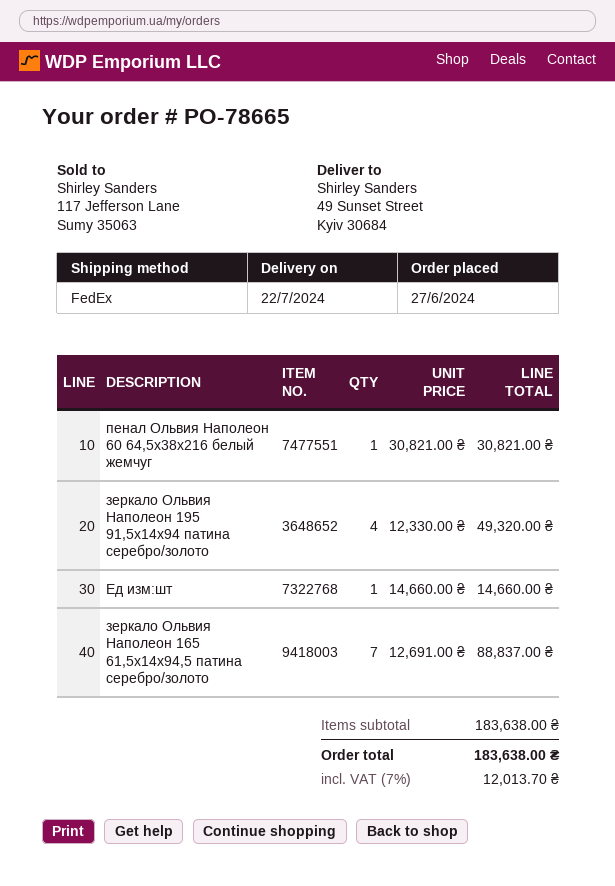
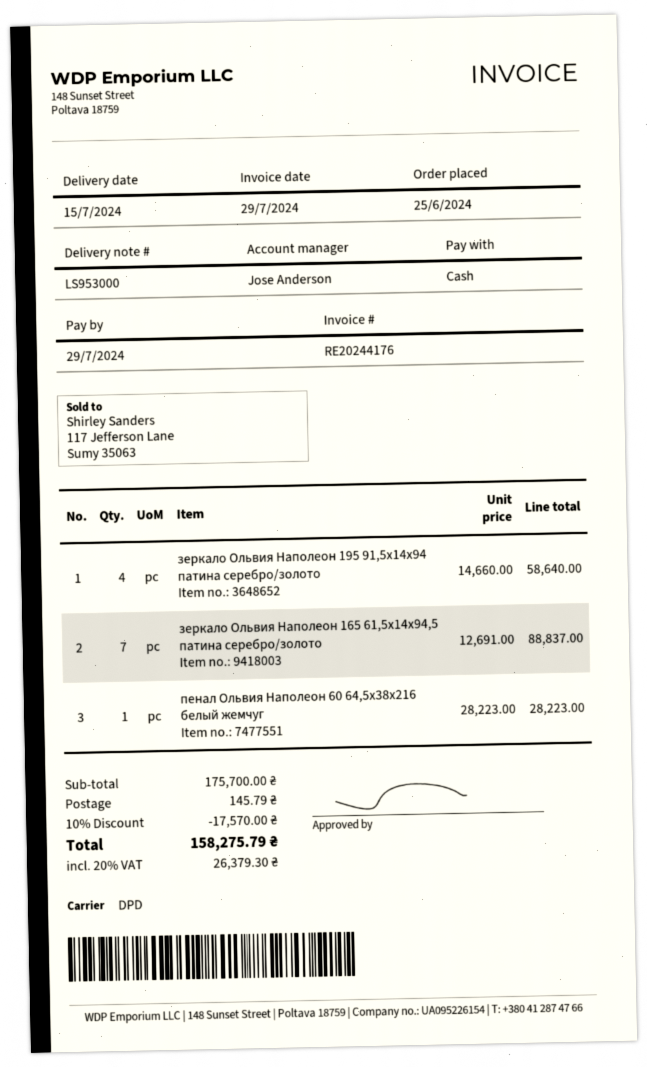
order date: 2024-06-27 -> 2024-06-25
delivery date: 2024-07-22 -> 2024-07-15
shipping method: FedEx -> DPD
пенал Ольвия Наполеон 60 64,5x38x216 белый жемчуг: 1 x 30821.00 = 30821.00 -> 1 x 28223.00 = 28223.00
зеркало Ольвия Наполеон 195 91,5x14x94 патина серебро/золото: 4 x 12330.00 = 49320.00 -> 4 x 14660.00 = 58640.00
Ед изм:шт: 1 x 14660.00 = 14660.00 -> none
subtotal: 183638.00 -> 175700.00
discount: none -> 10% = 17570.00
shipping: none -> 145.79
tax: 7% = 12013.70 -> 20% = 26379.30
total: 183638.00 -> 158275.79

